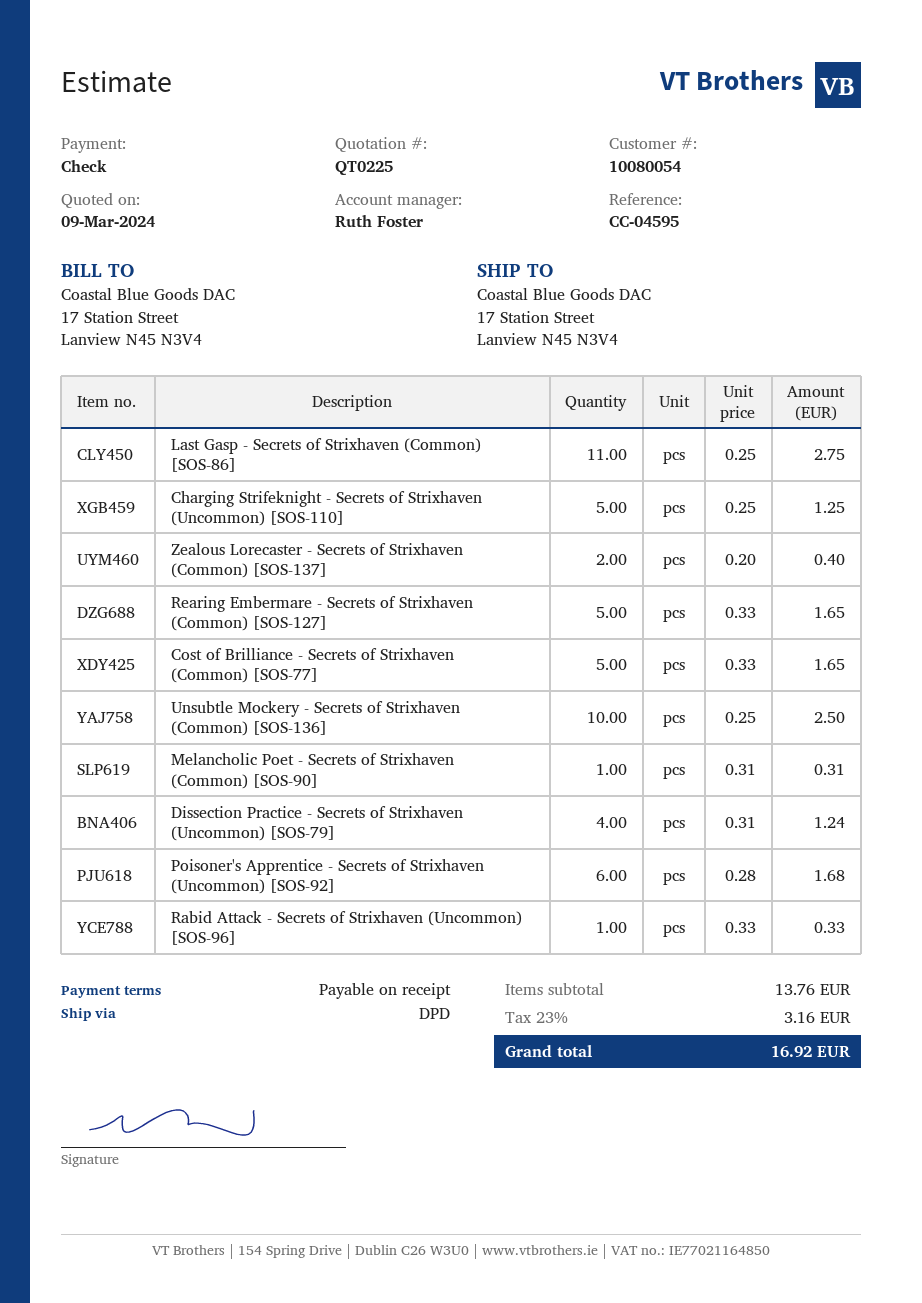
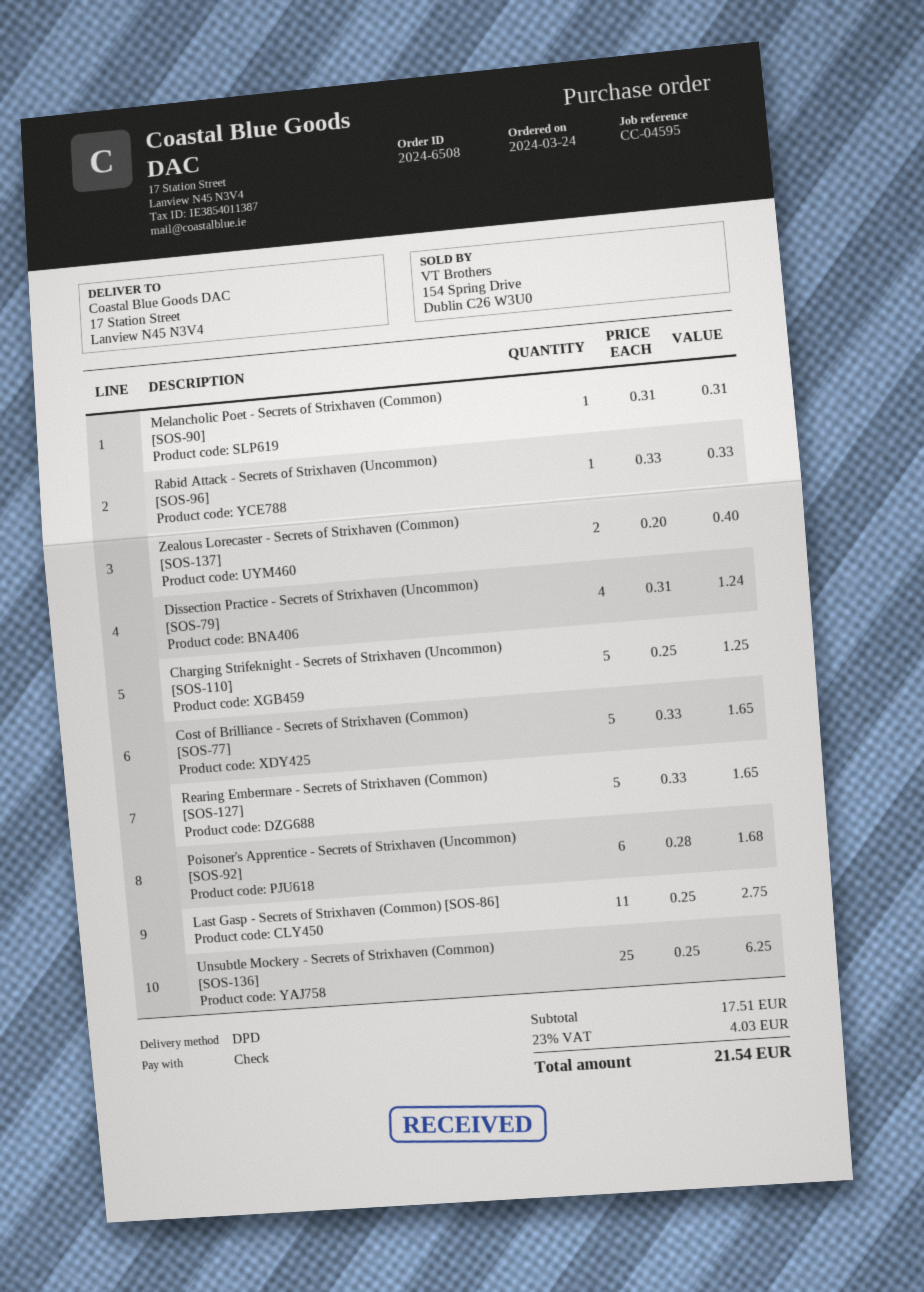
Unsubtle Mockery - Secrets of Strixhaven (Common) [SOS-136]: 10 x 0.25 = 2.50 -> 25 x 0.25 = 6.25
subtotal: 13.76 -> 17.51
tax: 23% = 3.16 -> 23% = 4.03
total: 16.92 -> 21.54

